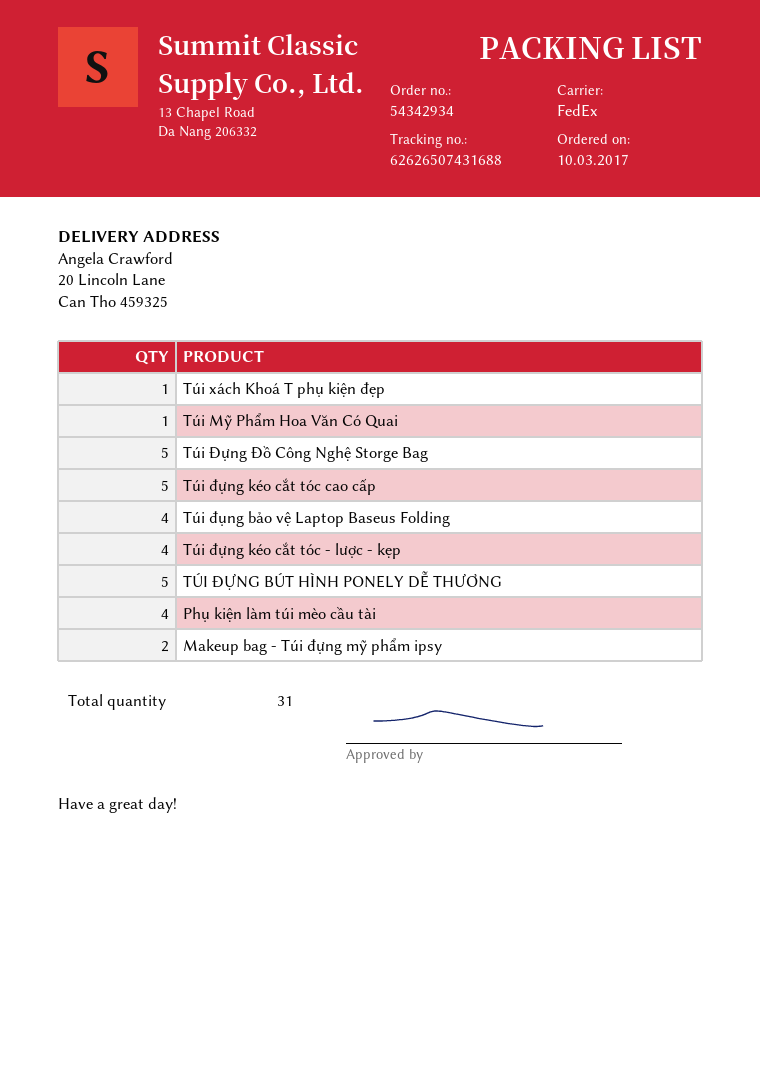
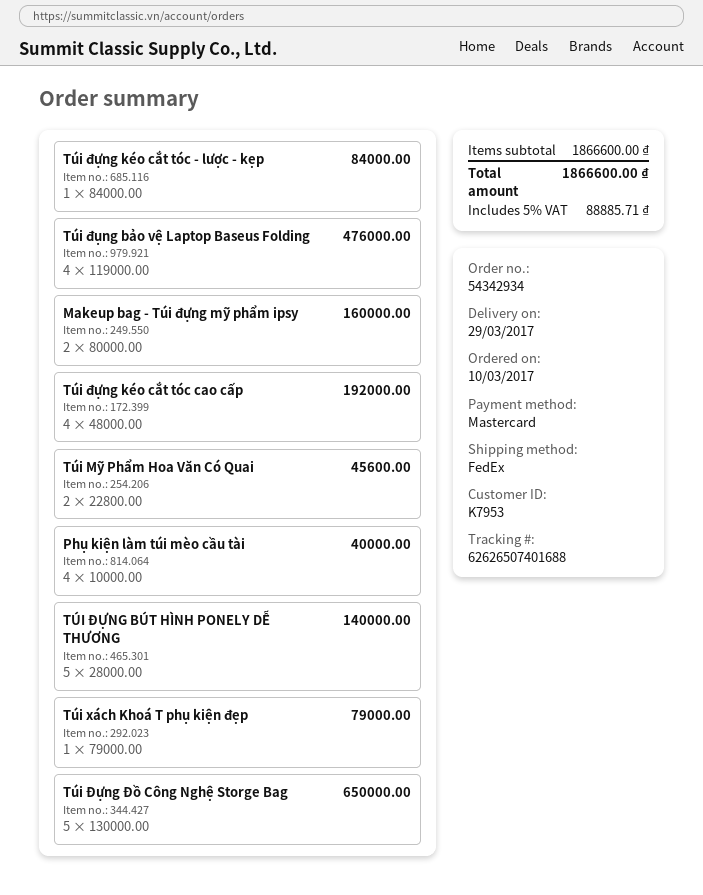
tracking number: 62626507431688 -> 62626507401688
Túi Mỹ Phẩm Hoa Văn Có Quai: 1 -> 2
Túi đựng kéo cắt tóc cao cấp: 5 -> 4
Túi đựng kéo cắt tóc - lược - kẹp: 4 -> 1

